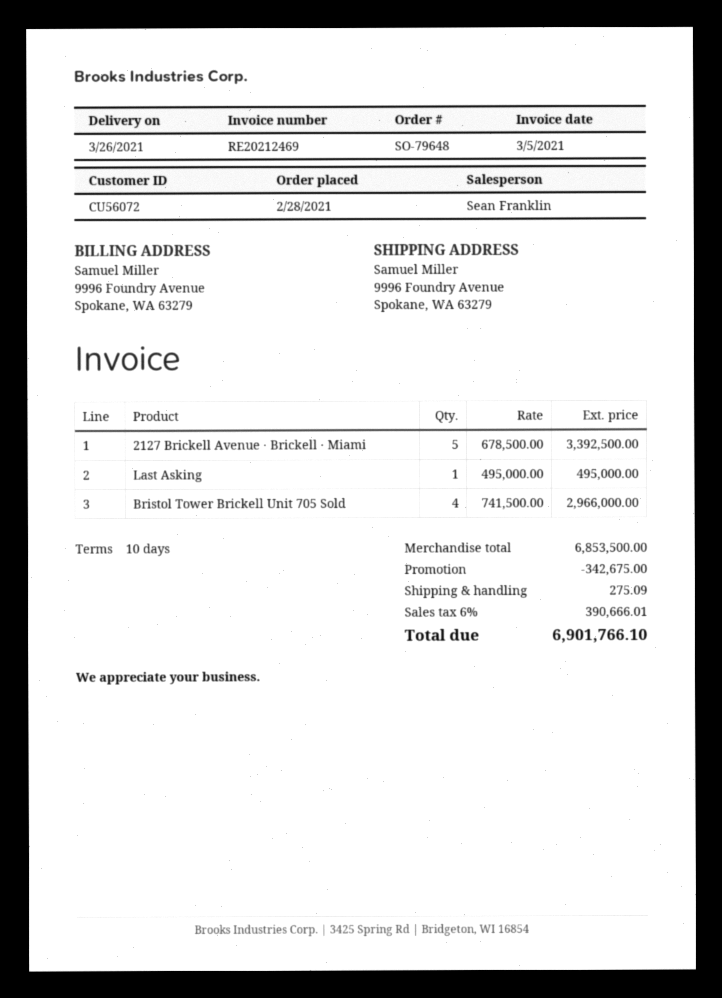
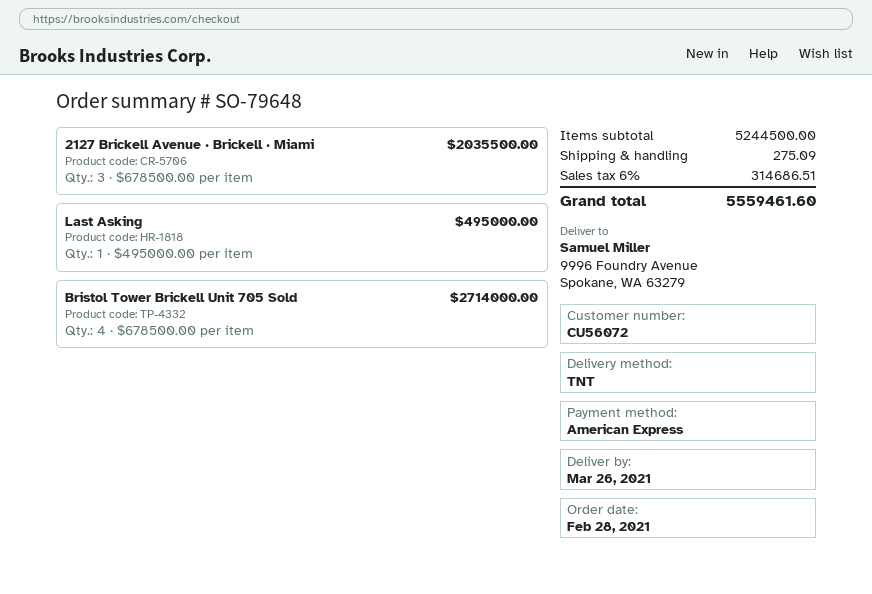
2127 Brickell Avenue · Brickell · Miami: 5 x 678500.00 = 3392500.00 -> 3 x 678500.00 = 2035500.00
Bristol Tower Brickell Unit 705 Sold: 4 x 741500.00 = 2966000.00 -> 4 x 678500.00 = 2714000.00
subtotal: 6853500.00 -> 5244500.00
discount: 342675.00 -> none
tax: 6% = 390666.01 -> 6% = 314686.51
total: 6901766.10 -> 5559461.60

